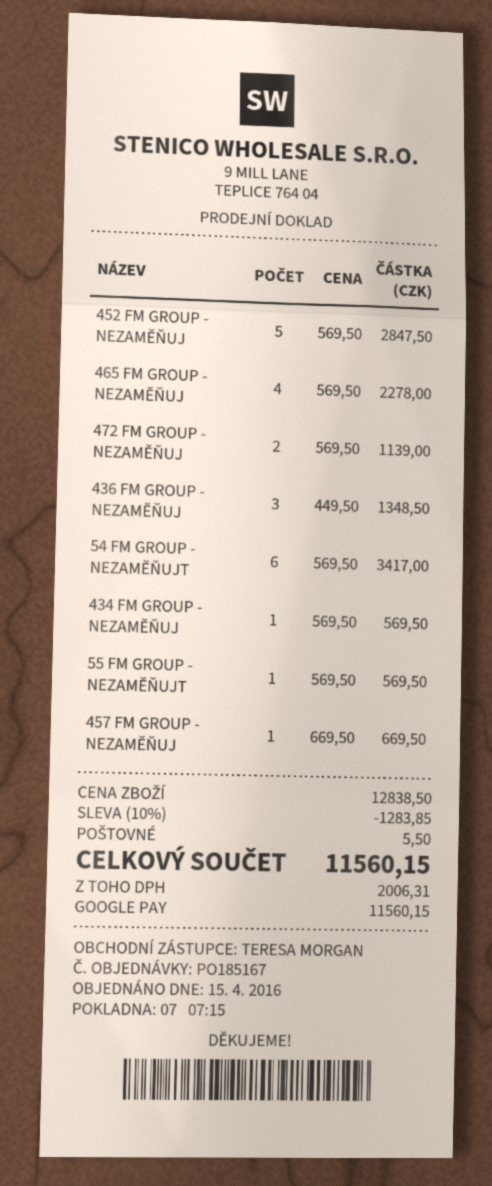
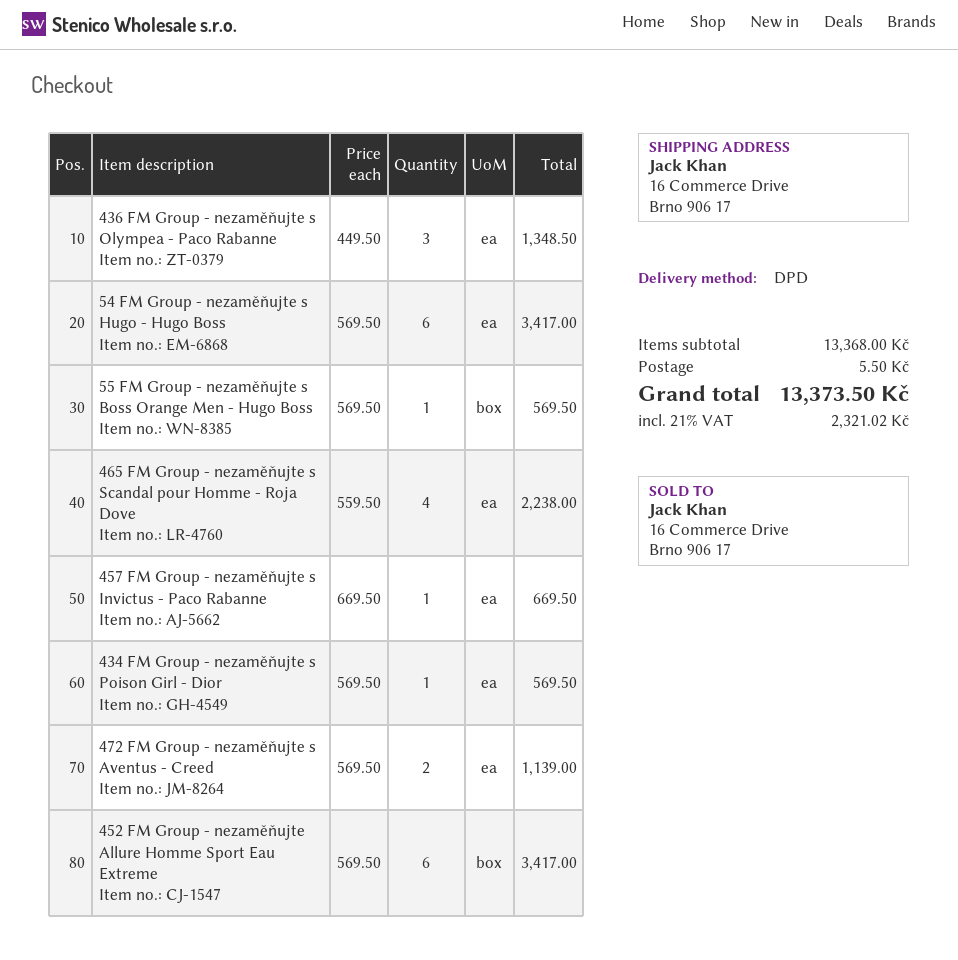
452 FM GROUP - NEZAMĚŇUJ: 5 x 569.50 = 2847.50 -> 6 x 569.50 = 3417.00
465 FM GROUP - NEZAMĚŇUJ: 4 x 569.50 = 2278.00 -> 4 x 559.50 = 2238.00
subtotal: 12838.50 -> 13368.00
discount: 10% = 1283.85 -> none
tax: 2006.31 -> 2321.02
total: 11560.15 -> 13373.50

